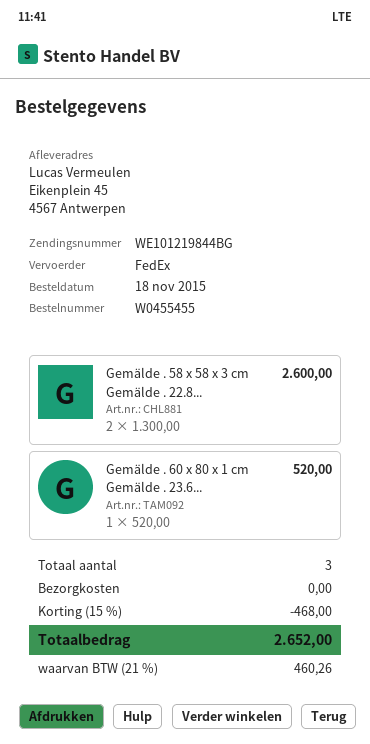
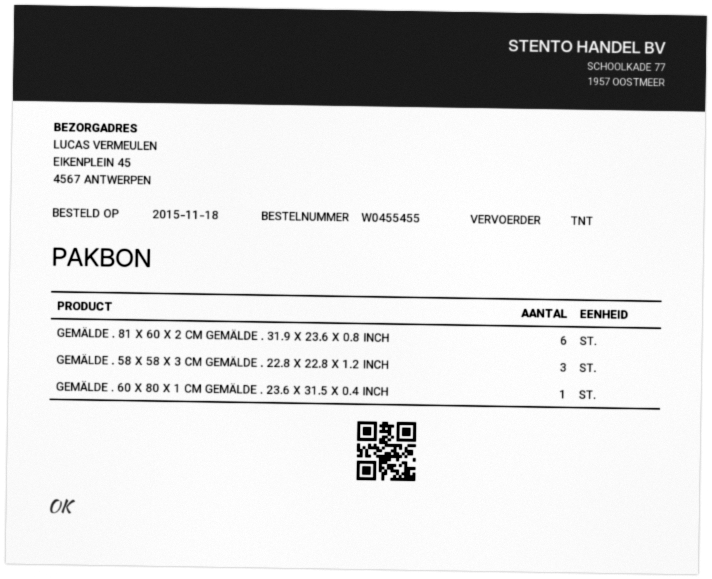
shipping method: FedEx -> TNT
Gemälde . 58 x 58 x 3 cm Gemälde . 22.8...: 2 -> 3
GEMÄLDE . 81 X 60 X 2 CM GEMÄLDE . 31.9 X 23.6 X 0.8 INCH: none -> 6

